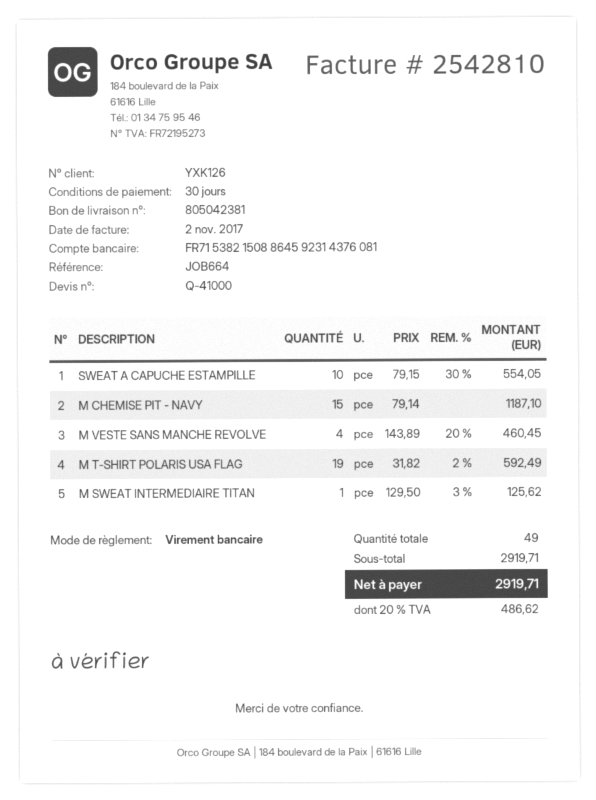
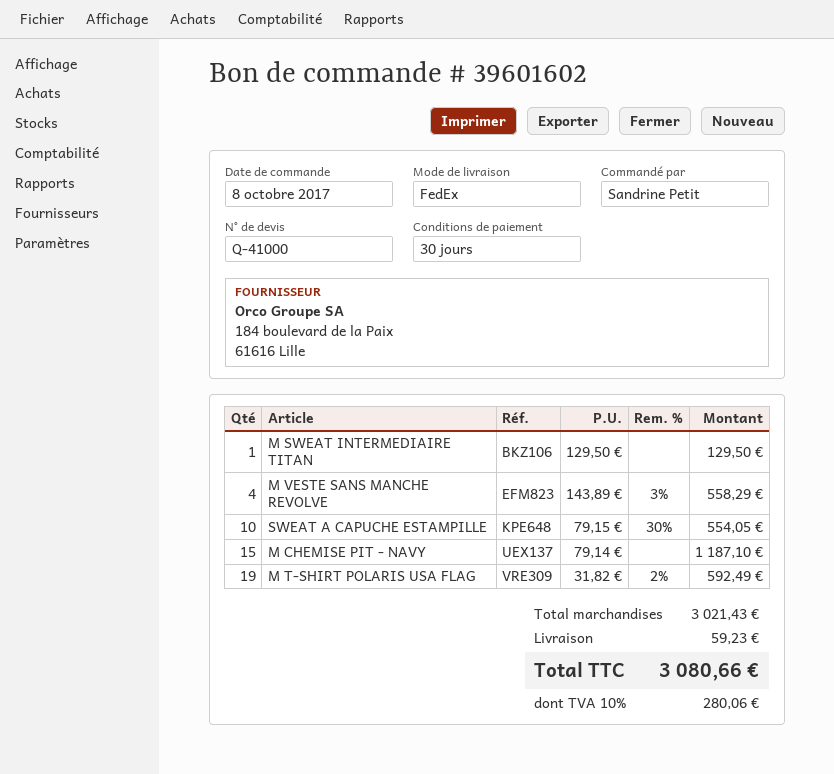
M VESTE SANS MANCHE REVOLVE: 4 x 143.89 - 20% = 460.45 -> 4 x 143.89 - 3% = 558.29
M SWEAT INTERMEDIAIRE TITAN: 1 x 129.50 - 3% = 125.62 -> 1 x 129.50 = 129.50
subtotal: 2919.71 -> 3021.43
shipping: none -> 59.23
tax: 20% = 486.62 -> 10% = 280.06
total: 2919.71 -> 3080.66

